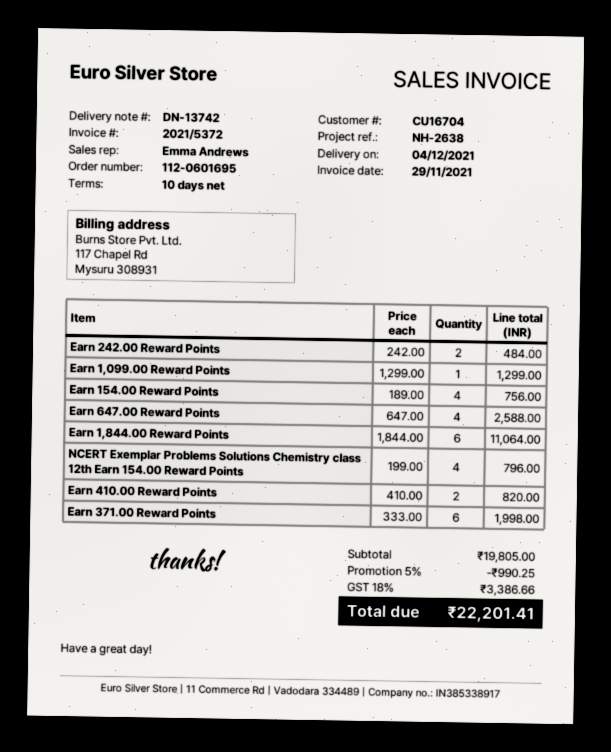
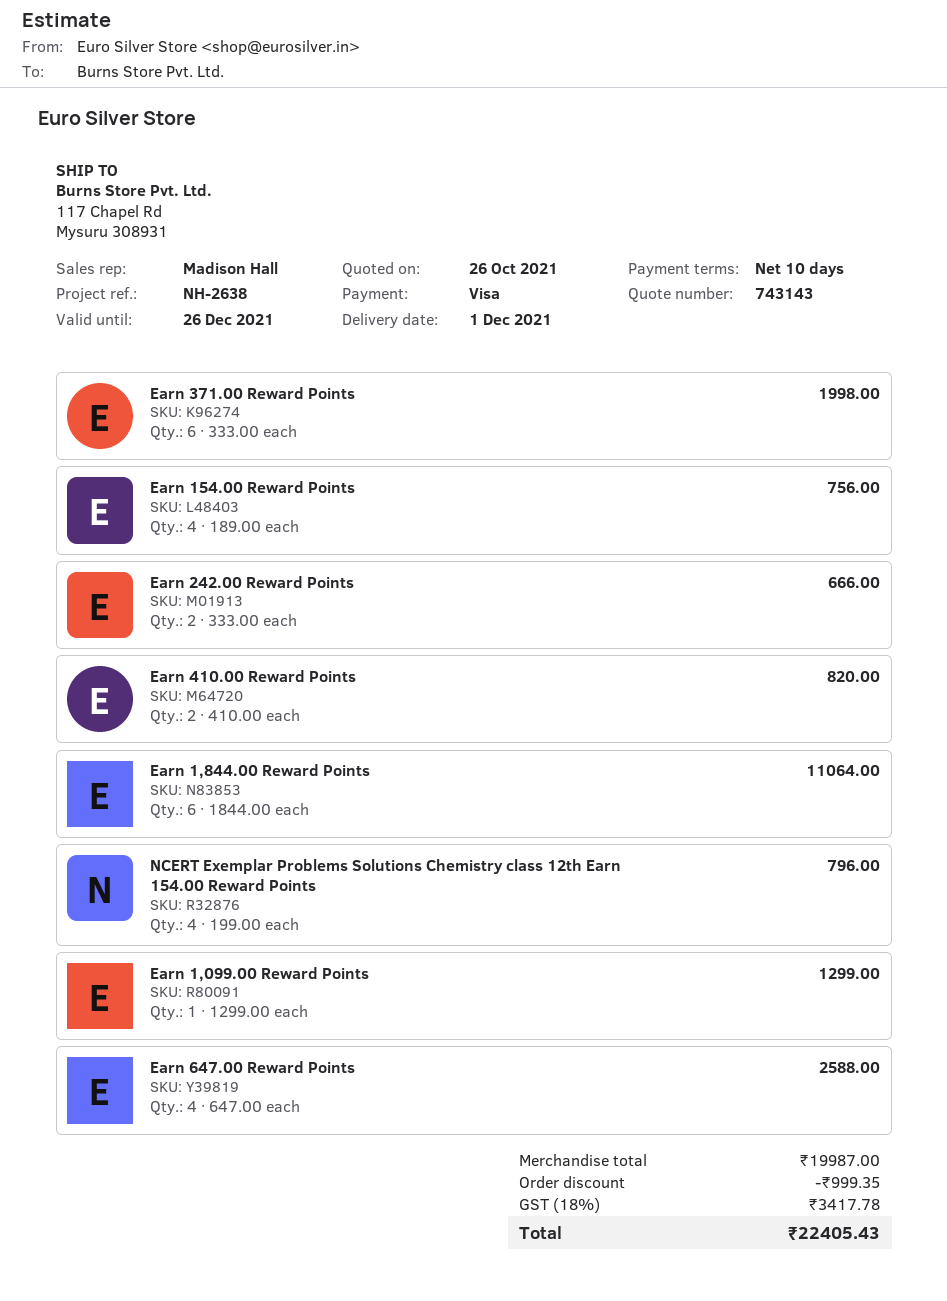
delivery date: 2021-12-04 -> 2021-12-01
sales rep: Emma Andrews -> Madison Hall
Earn 242.00 Reward Points: 2 x 242.00 = 484.00 -> 2 x 333.00 = 666.00
subtotal: 19805.00 -> 19987.00
discount: 990.25 -> 999.35
tax: 18% = 3386.66 -> 18% = 3417.78
total: 22201.41 -> 22405.43

